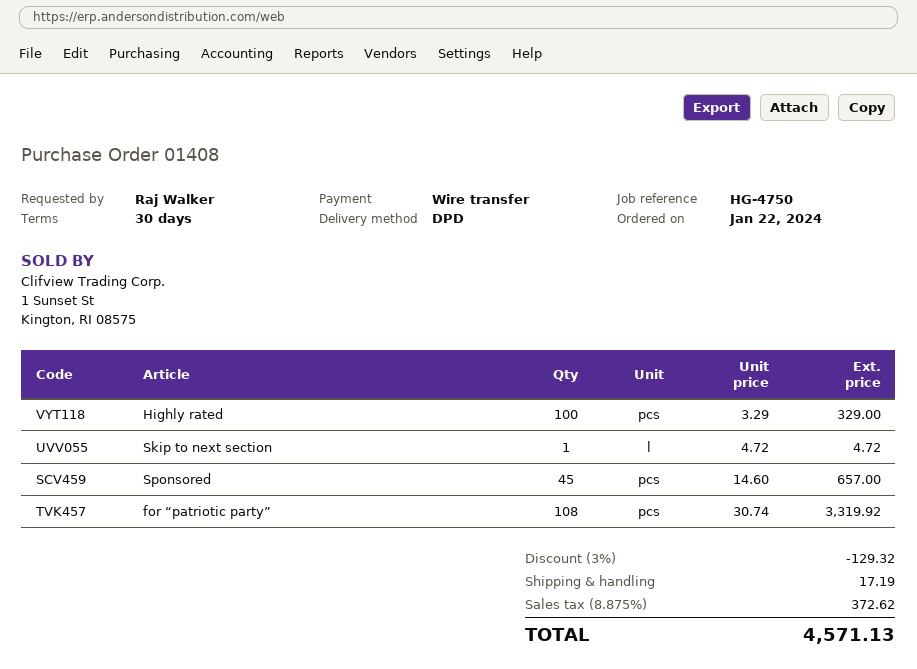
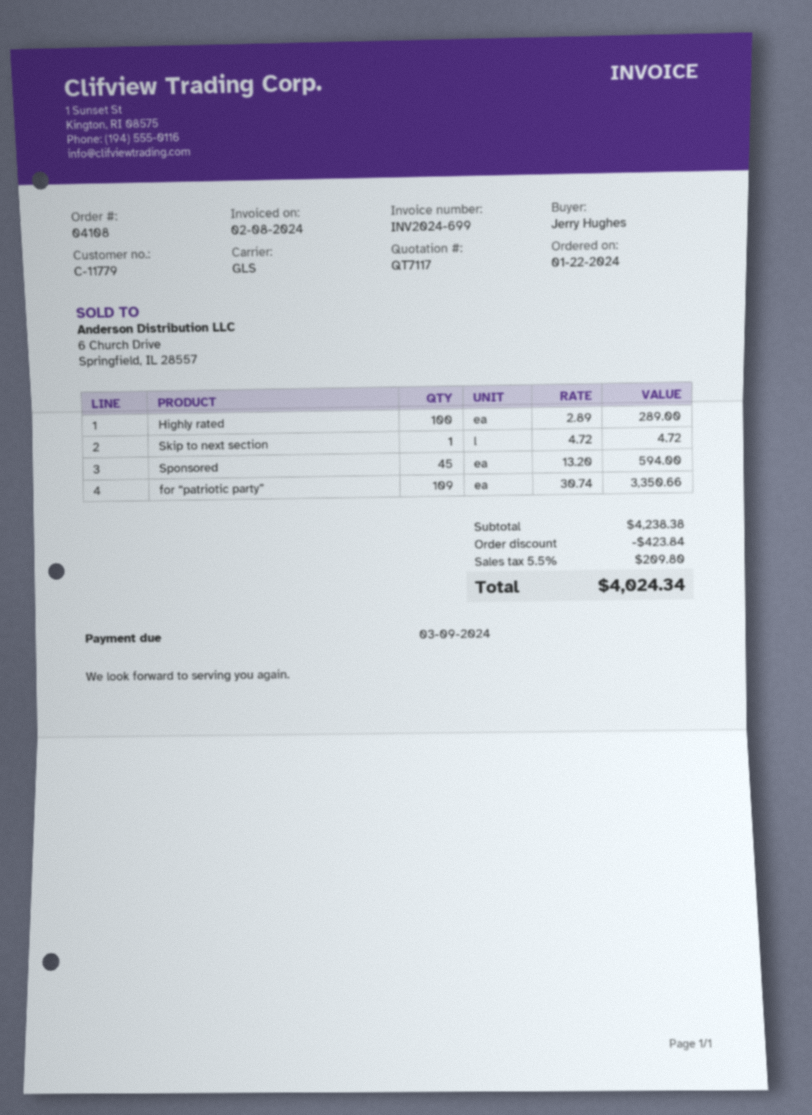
order number: 01408 -> 04108
ordered by: Raj Walker -> Jerry Hughes
shipping method: DPD -> GLS
Highly rated: 100 x 3.29 = 329.00 -> 100 x 2.89 = 289.00
Sponsored: 45 x 14.60 = 657.00 -> 45 x 13.20 = 594.00
for “patriotic party”: 108 x 30.74 = 3319.92 -> 109 x 30.74 = 3350.66
discount: 129.32 -> 423.84
shipping: 17.19 -> none
tax: 8.875% = 372.62 -> 5.5% = 209.80
total: 4571.13 -> 4024.34

